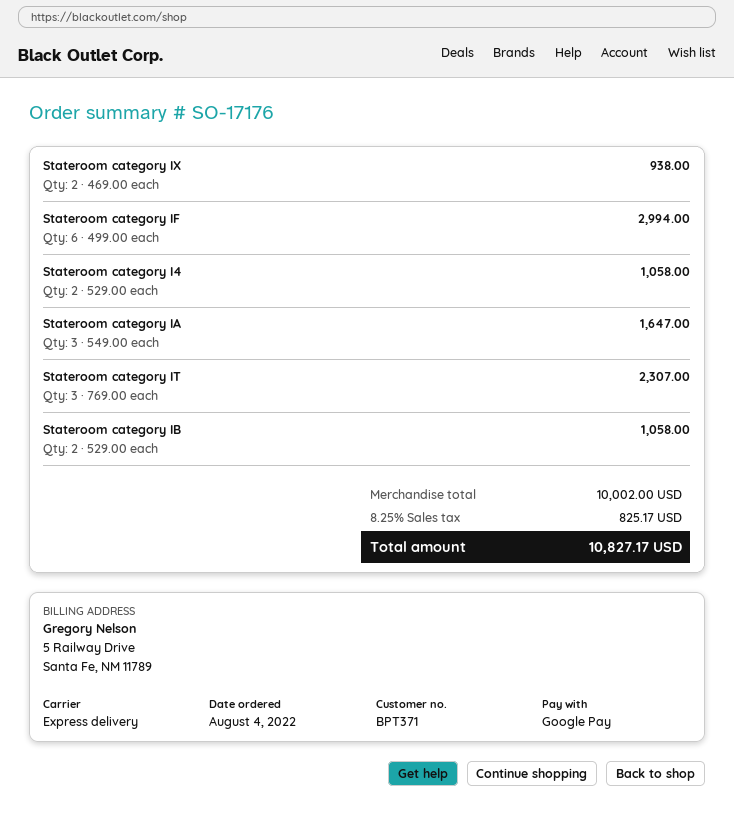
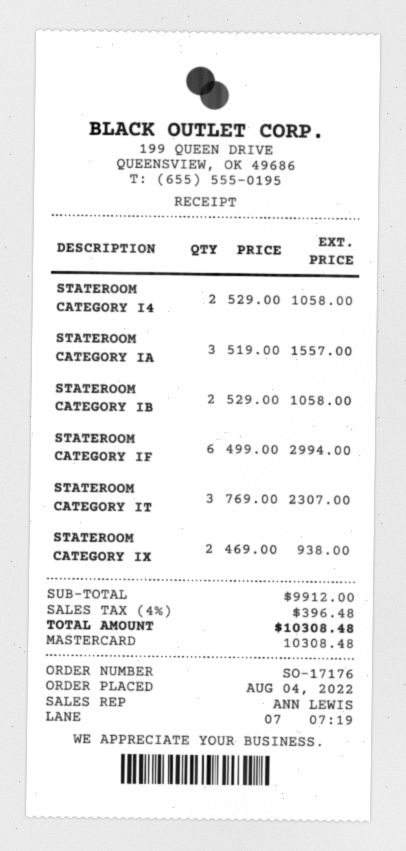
payment method: Google Pay -> Mastercard
Stateroom category IA: 3 x 549.00 = 1647.00 -> 3 x 519.00 = 1557.00
subtotal: 10002.00 -> 9912.00
tax: 8.25% = 825.17 -> 4% = 396.48
total: 10827.17 -> 10308.48

